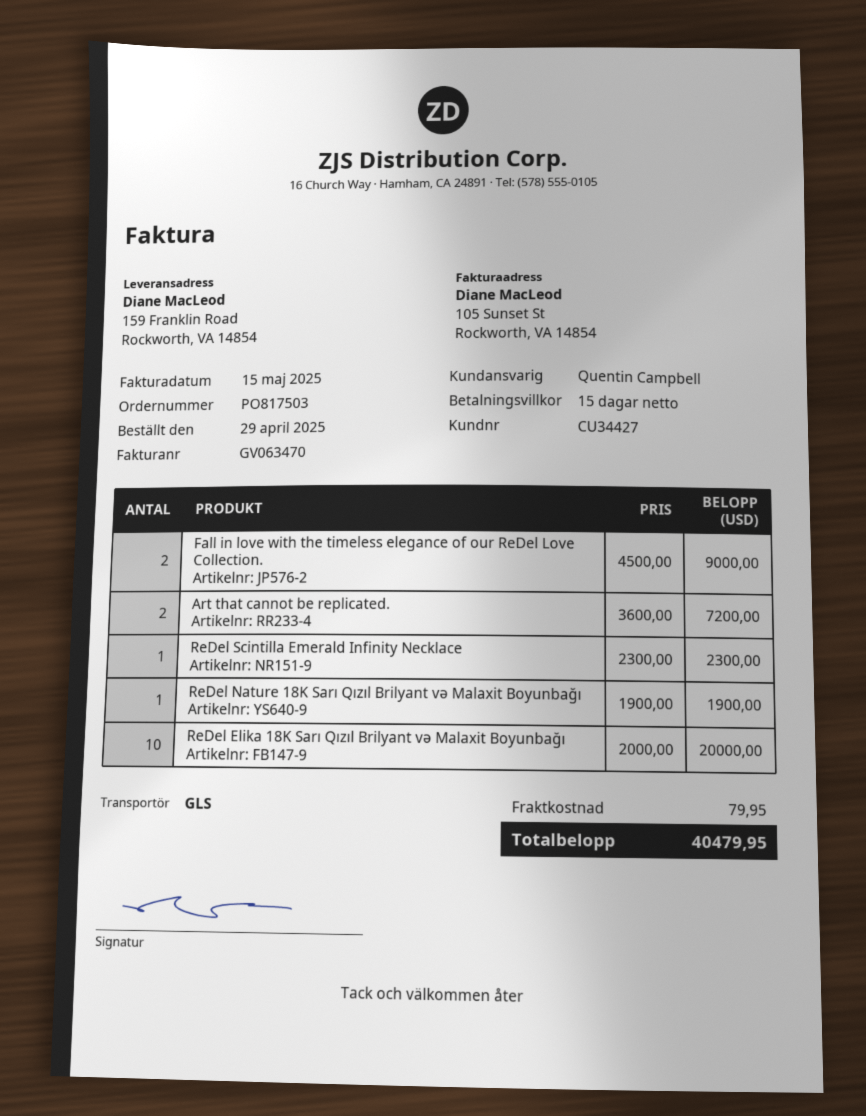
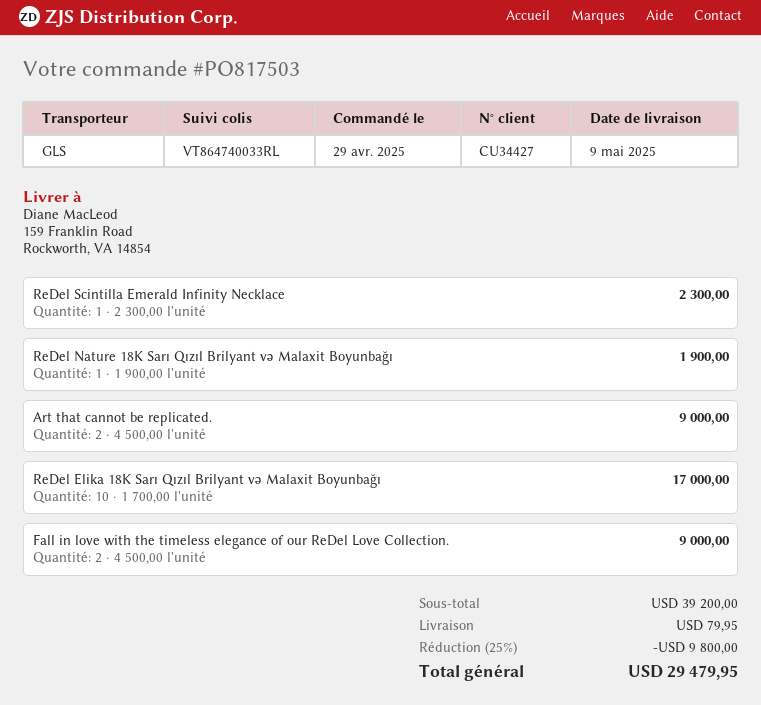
Art that cannot be replicated.: 2 x 3600.00 = 7200.00 -> 2 x 4500.00 = 9000.00
ReDel Elika 18K Sarı Qızıl Brilyant və Malaxit Boyunbağı: 10 x 2000.00 = 20000.00 -> 10 x 1700.00 = 17000.00
discount: none -> 25% = 9800.00
total: 40479.95 -> 29479.95

